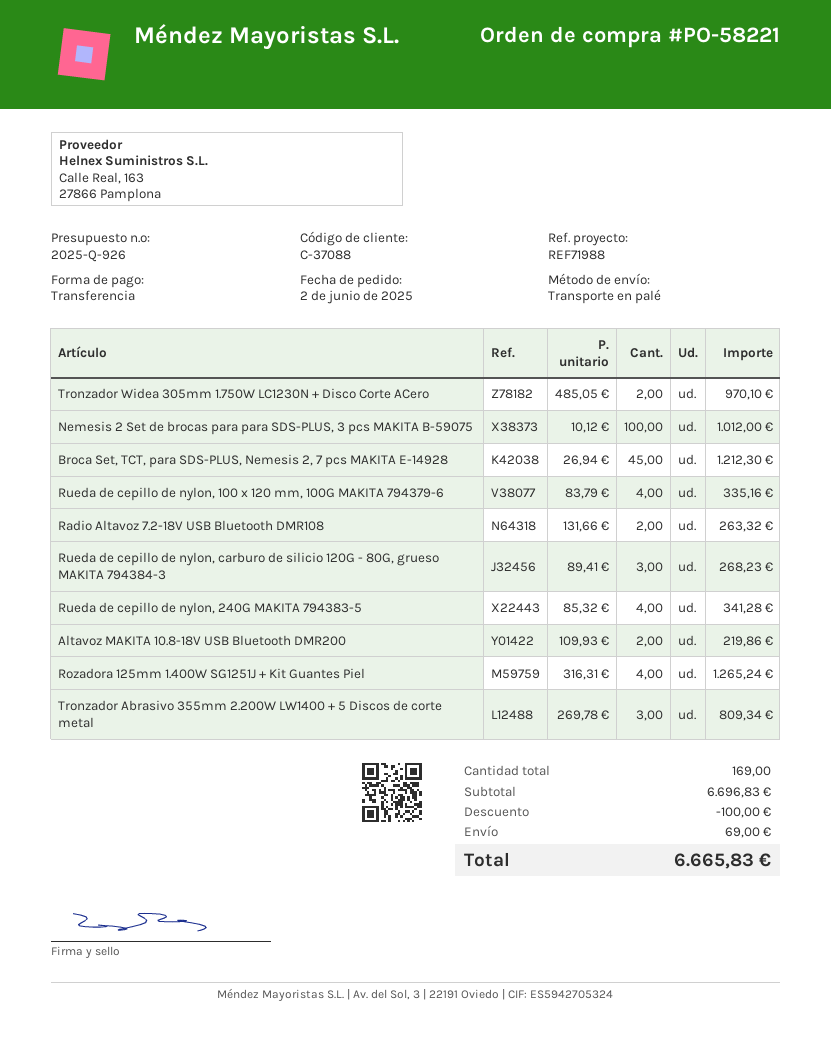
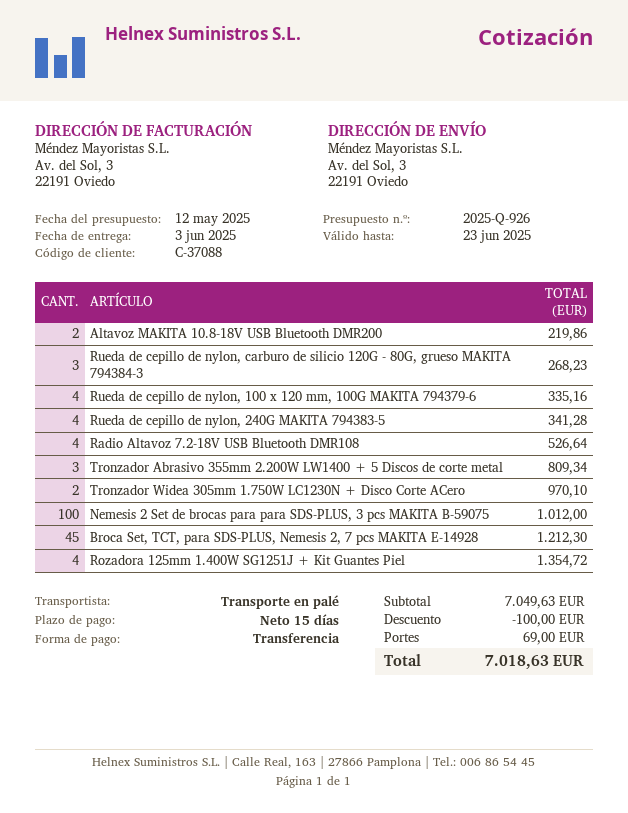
Radio Altavoz 7.2-18V USB Bluetooth DMR108: 2 for 263.32 -> 4 for 526.64
Rozadora 125mm 1.400W SG1251J + Kit Guantes Piel: 4 for 1265.24 -> 4 for 1354.72
subtotal: 6696.83 -> 7049.63
total: 6665.83 -> 7018.63

